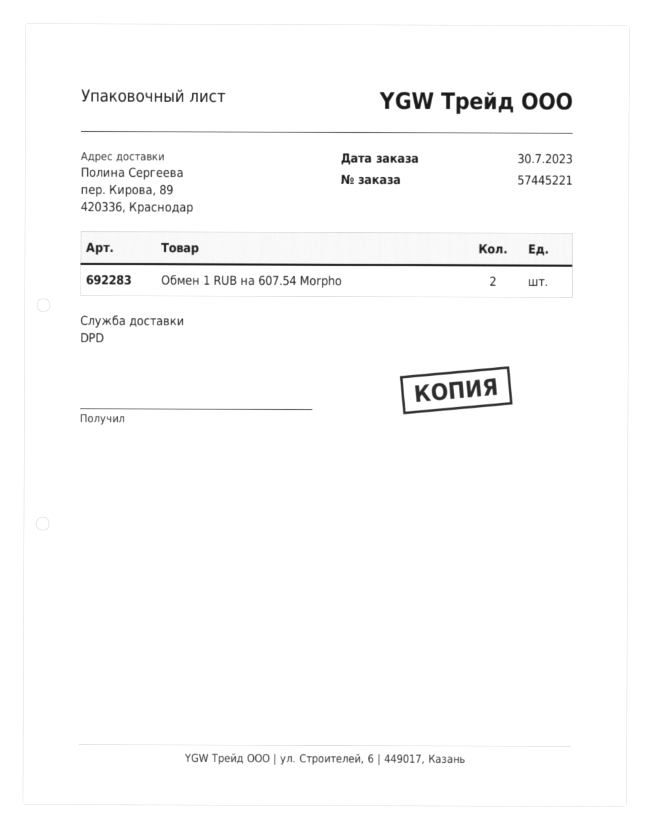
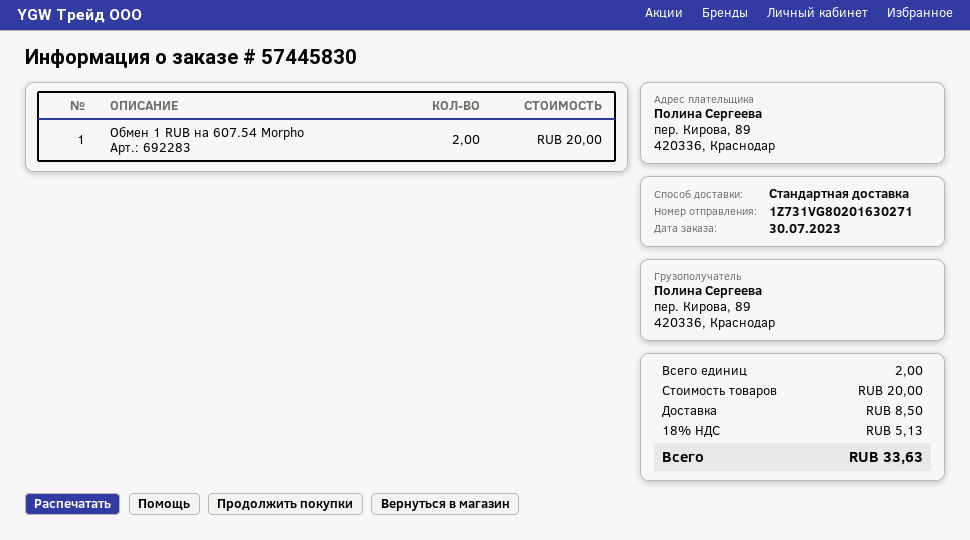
order number: 57445221 -> 57445830
shipping method: DPD -> standard

